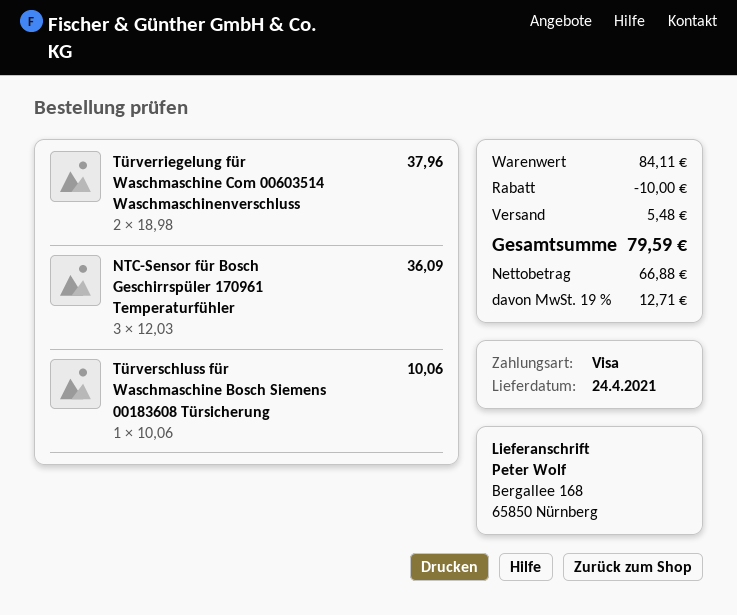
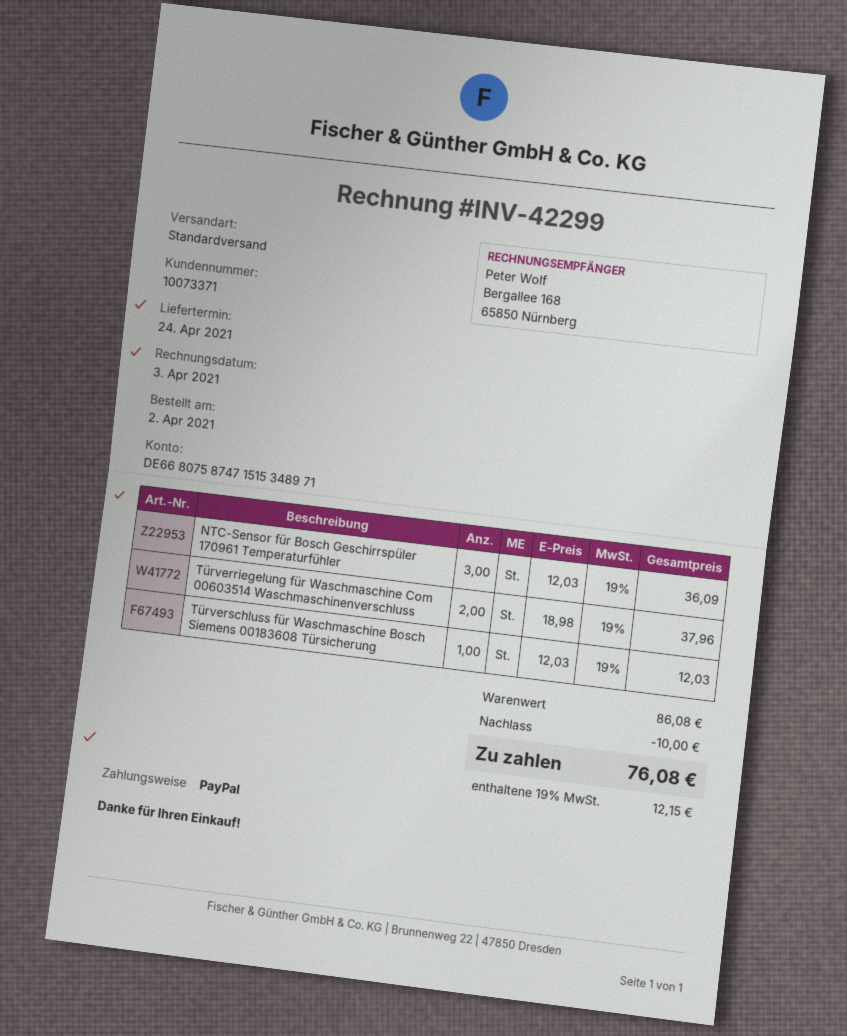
payment method: Visa -> PayPal
Türverschluss für Waschmaschine Bosch Siemens 00183608 Türsicherung: 1 x 10.06 = 10.06 -> 1 x 12.03 = 12.03
subtotal: 84.11 -> 86.08
shipping: 5.48 -> none
tax: 19% = 12.71 -> 19% = 12.15
total: 79.59 -> 76.08

